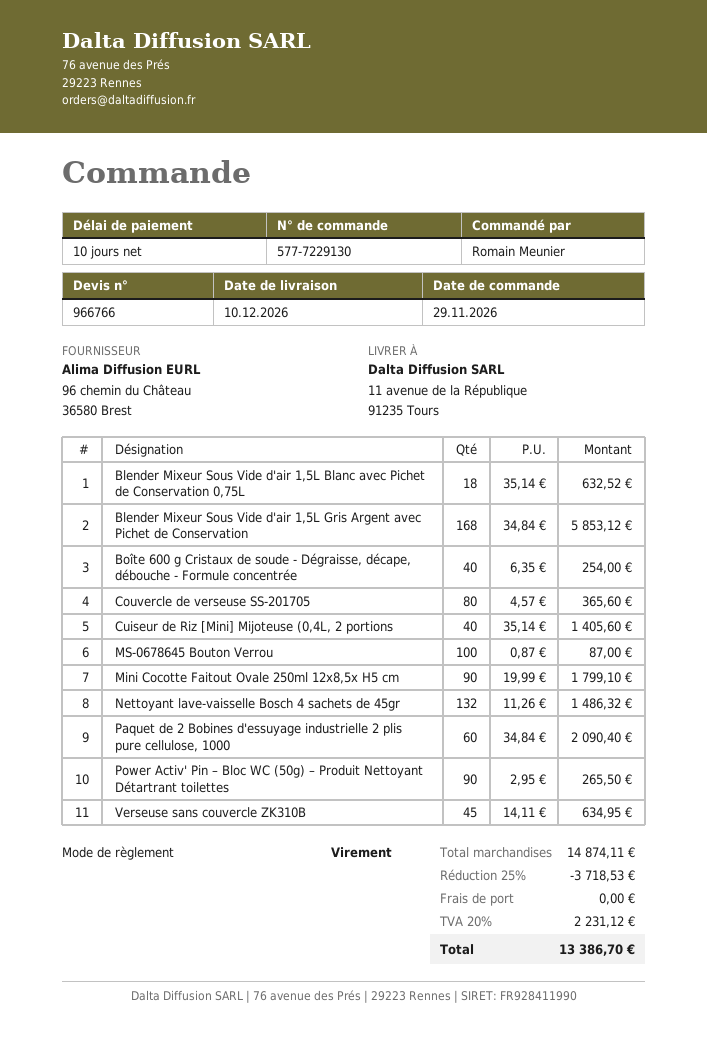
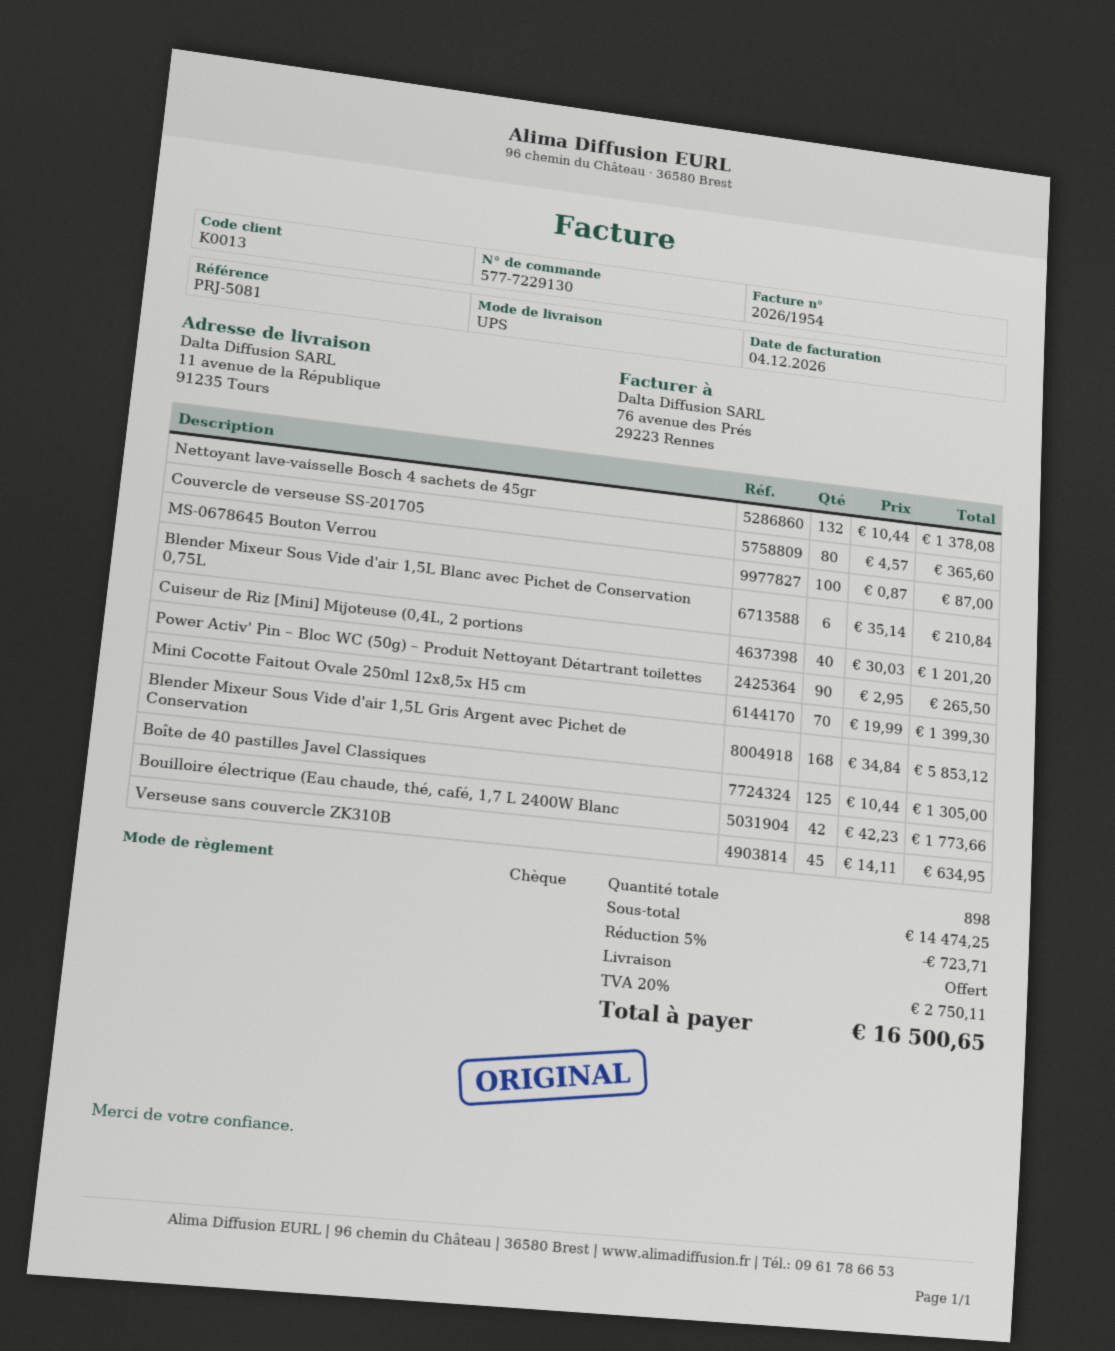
payment method: bank transfer -> cheque
Blender Mixeur Sous Vide d'air 1,5L Blanc avec Pichet de Conservation 0,75L: 18 x 35.14 = 632.52 -> 6 x 35.14 = 210.84
Boîte 600 g Cristaux de soude - Dégraisse, décape, débouche - Formule concentrée: 40 x 6.35 = 254.00 -> none
Cuiseur de Riz [Mini] Mijoteuse (0,4L, 2 portions: 40 x 35.14 = 1405.60 -> 40 x 30.03 = 1201.20
Mini Cocotte Faitout Ovale 250ml 12x8,5x H5 cm: 90 x 19.99 = 1799.10 -> 70 x 19.99 = 1399.30
Nettoyant lave-vaisselle Bosch 4 sachets de 45gr: 132 x 11.26 = 1486.32 -> 132 x 10.44 = 1378.08
Paquet de 2 Bobines d'essuyage industrielle 2 plis pure cellulose, 1000: 60 x 34.84 = 2090.40 -> none
Boîte de 40 pastilles Javel Classiques: none -> 125 x 10.44 = 1305.00
Bouilloire électrique (Eau chaude, thé, café, 1,7 L 2400W Blanc: none -> 42 x 42.23 = 1773.66
subtotal: 14874.11 -> 14474.25
discount: 25% = 3718.53 -> 5% = 723.71
tax: 20% = 2231.12 -> 20% = 2750.11
total: 13386.70 -> 16500.65

